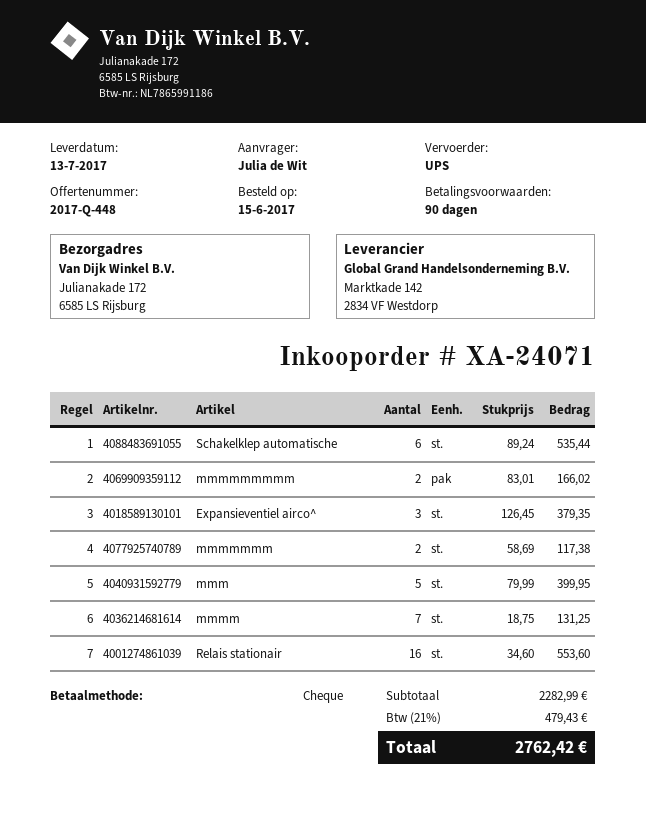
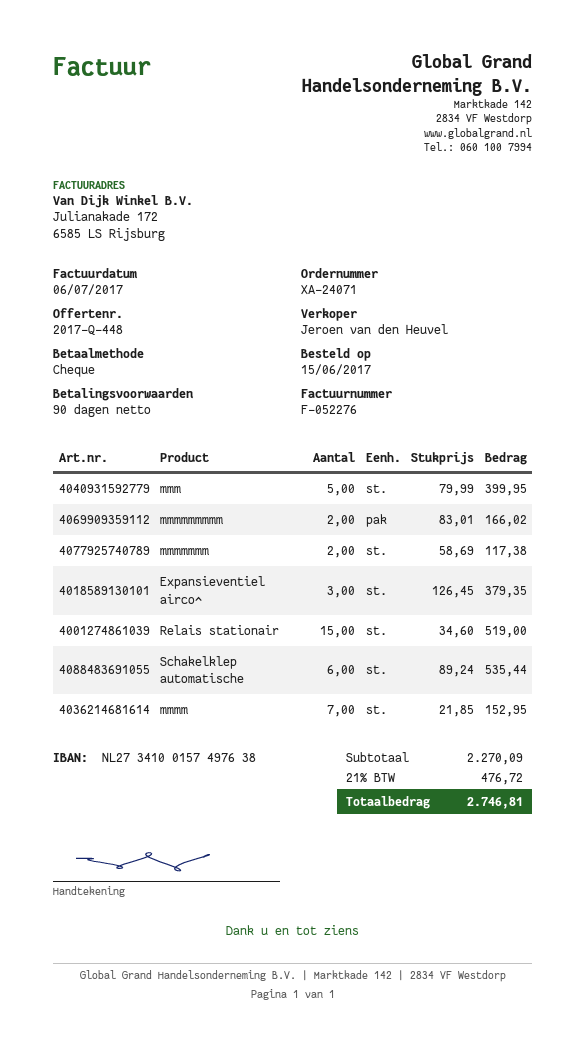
mmmm: 7 x 18.75 = 131.25 -> 7 x 21.85 = 152.95
Relais stationair: 16 x 34.60 = 553.60 -> 15 x 34.60 = 519.00
subtotal: 2282.99 -> 2270.09
tax: 21% = 479.43 -> 21% = 476.72
total: 2762.42 -> 2746.81

